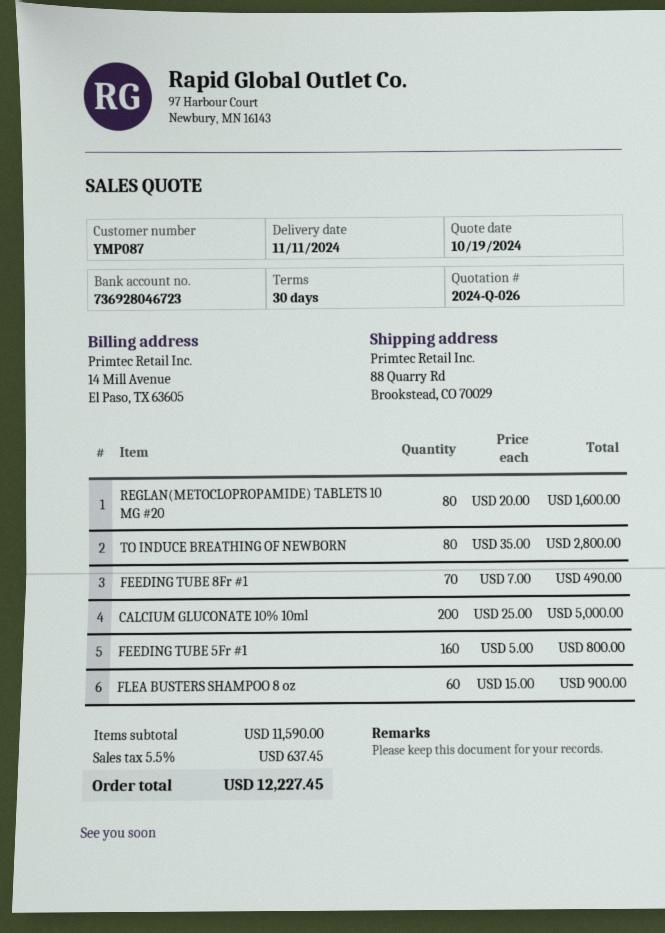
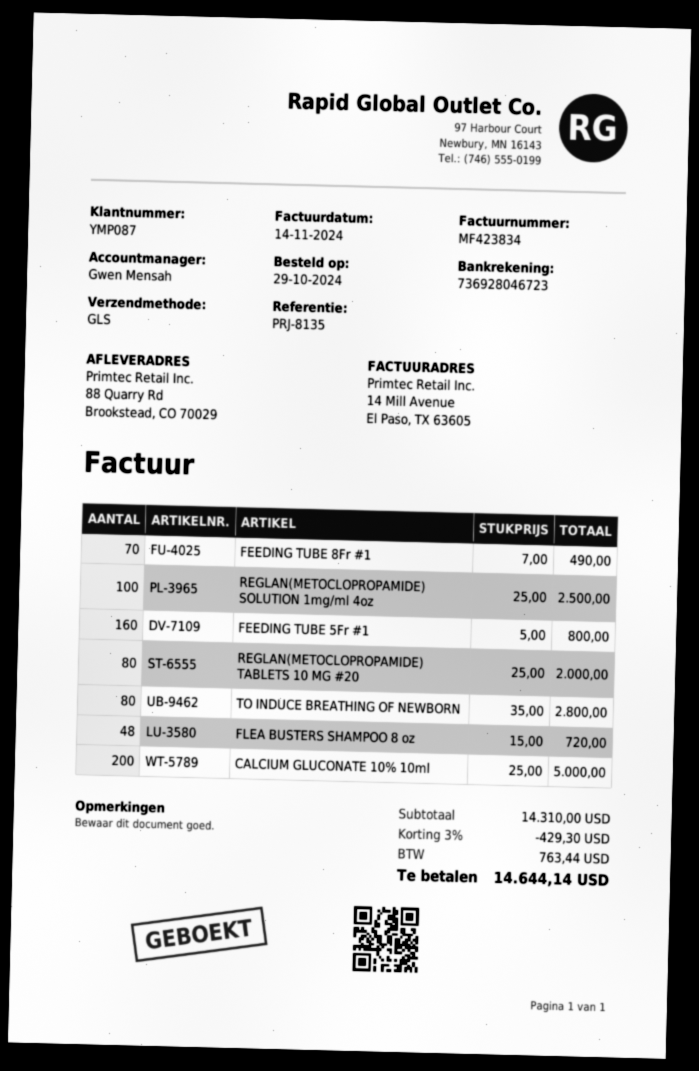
REGLAN(METOCLOPROPAMIDE) TABLETS 10 MG #20: 80 x 20.00 = 1600.00 -> 80 x 25.00 = 2000.00
FLEA BUSTERS SHAMPOO 8 oz: 60 x 15.00 = 900.00 -> 48 x 15.00 = 720.00
REGLAN(METOCLOPROPAMIDE) SOLUTION 1mg/ml 4oz: none -> 100 x 25.00 = 2500.00
subtotal: 11590.00 -> 14310.00
discount: none -> 3% = 429.30
tax: 637.45 -> 763.44
total: 12227.45 -> 14644.14

